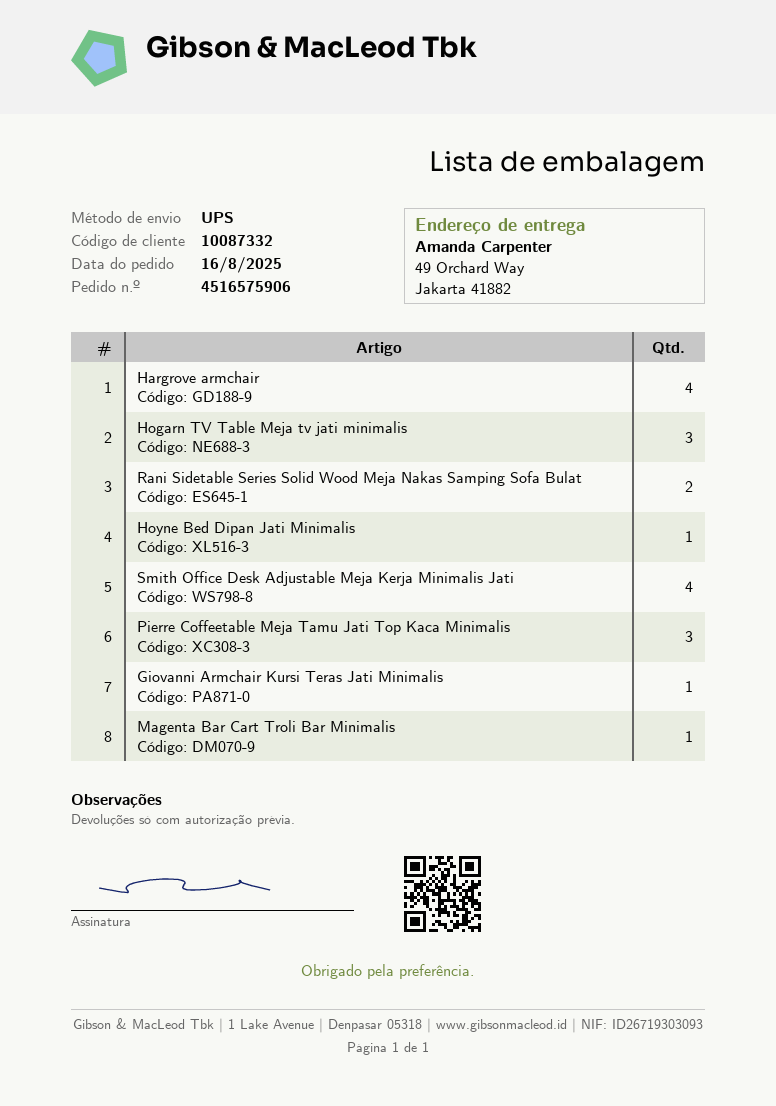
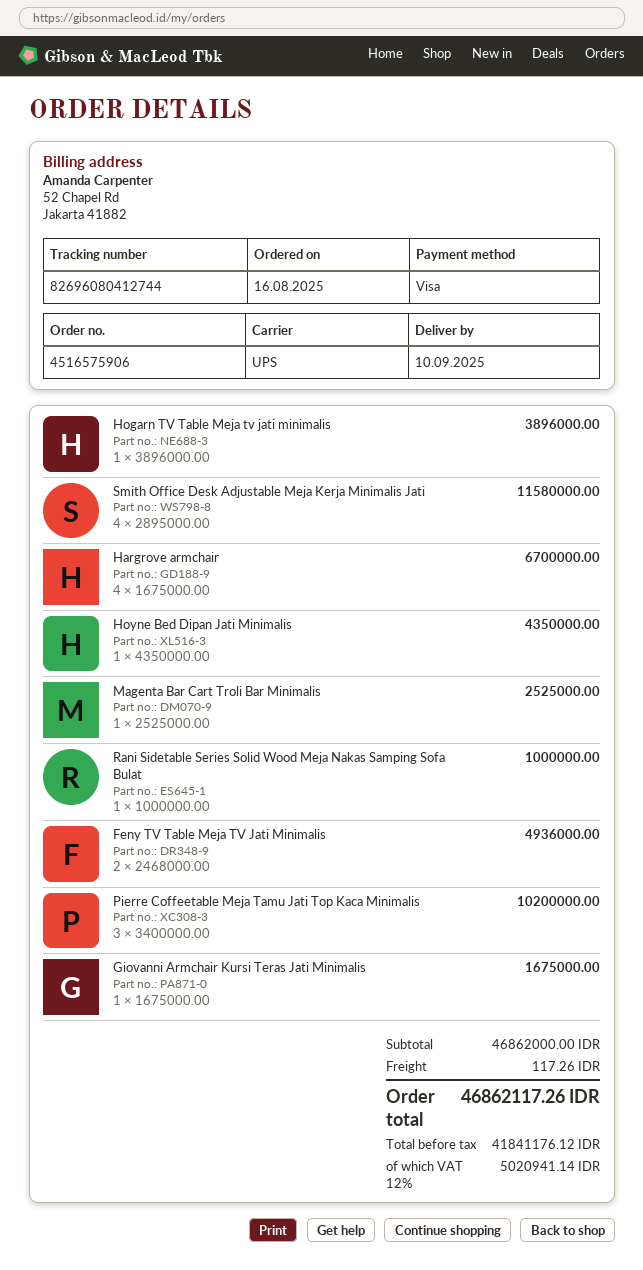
Hogarn TV Table Meja tv jati minimalis: 3 -> 1
Rani Sidetable Series Solid Wood Meja Nakas Samping Sofa Bulat: 2 -> 1
Feny TV Table Meja TV Jati Minimalis: none -> 2

